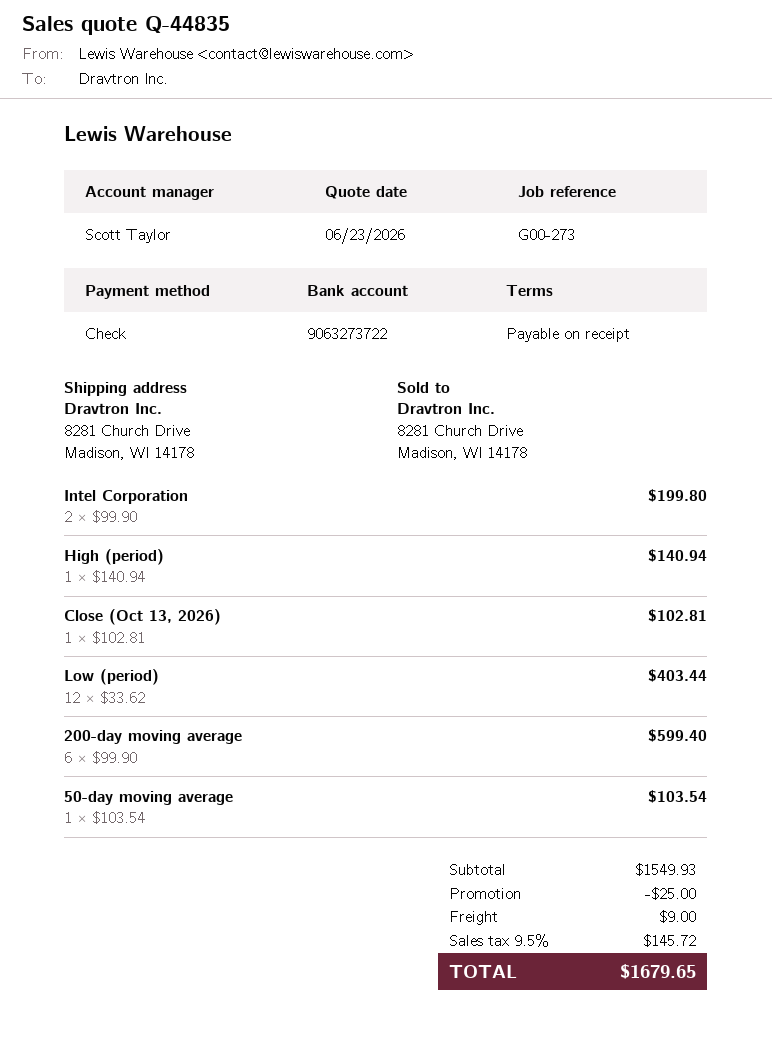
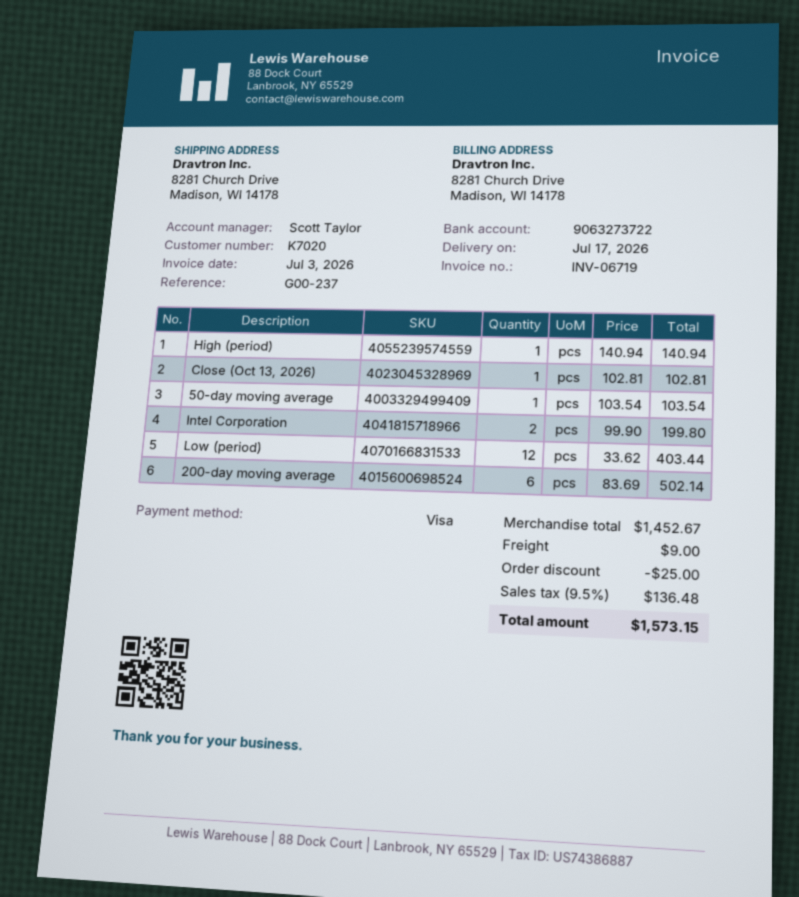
reference: G00-273 -> G00-237
payment method: cheque -> Visa
200-day moving average: 6 x 99.90 = 599.40 -> 6 x 83.69 = 502.14
subtotal: 1549.93 -> 1452.67
tax: 9.5% = 145.72 -> 9.5% = 136.48
total: 1679.65 -> 1573.15

